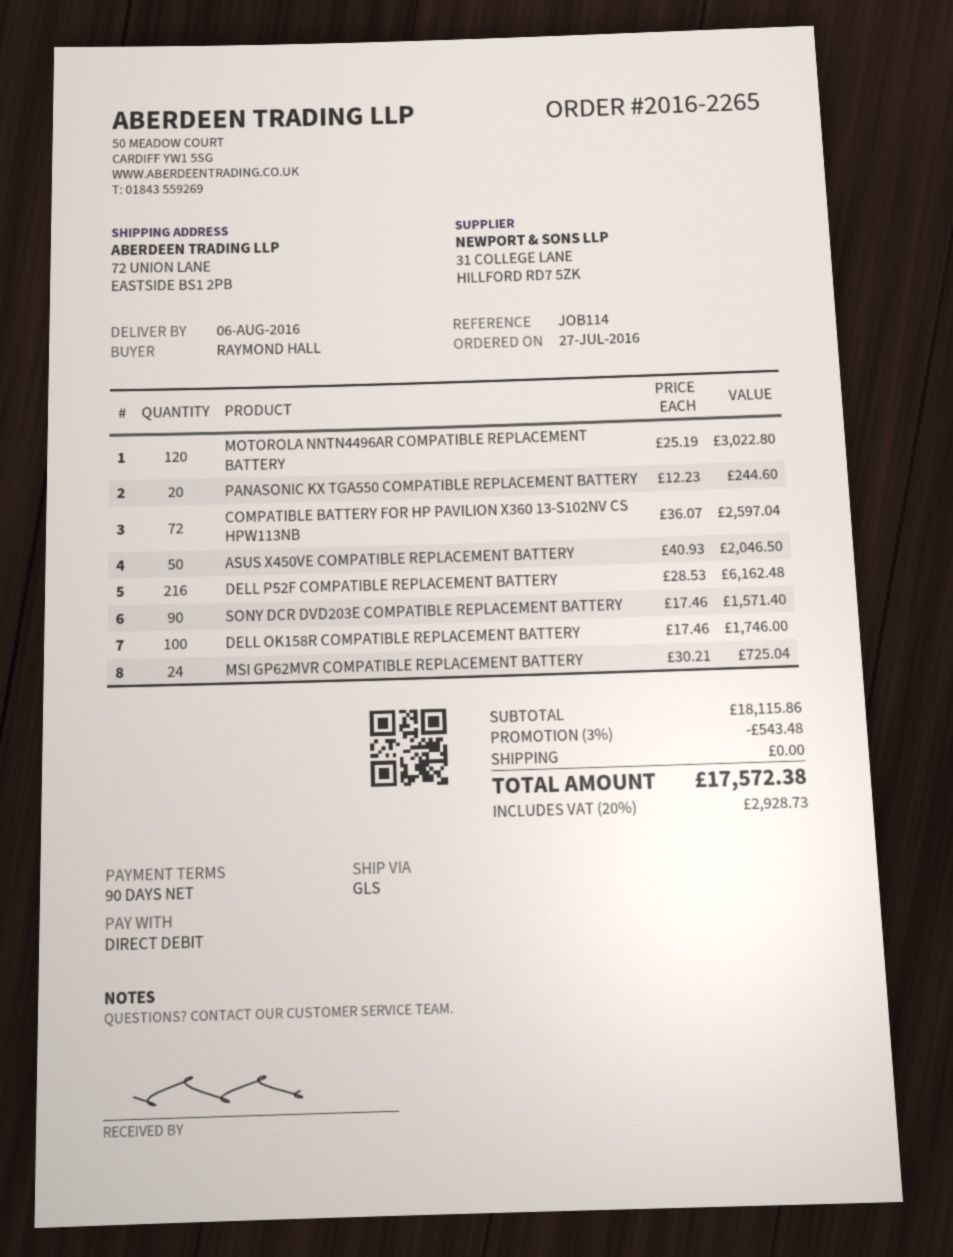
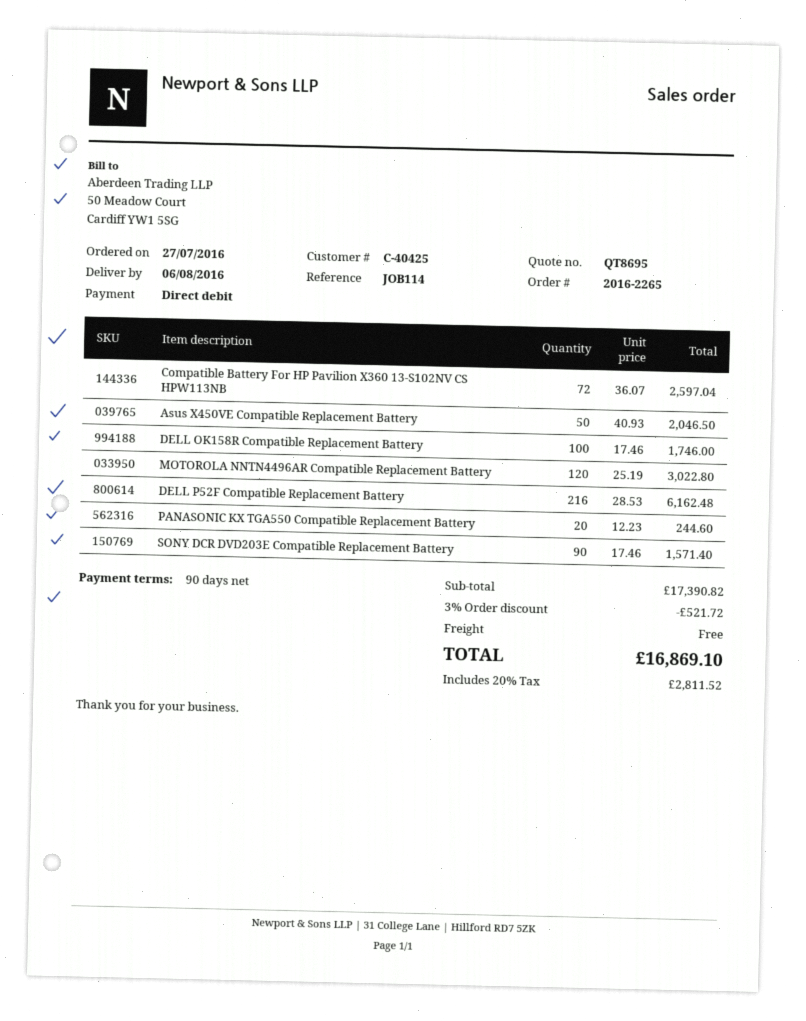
MSI GP62MVR COMPATIBLE REPLACEMENT BATTERY: 24 x 30.21 = 725.04 -> none
subtotal: 18115.86 -> 17390.82
discount: 3% = 543.48 -> 3% = 521.72
tax: 20% = 2928.73 -> 20% = 2811.52
total: 17572.38 -> 16869.10

